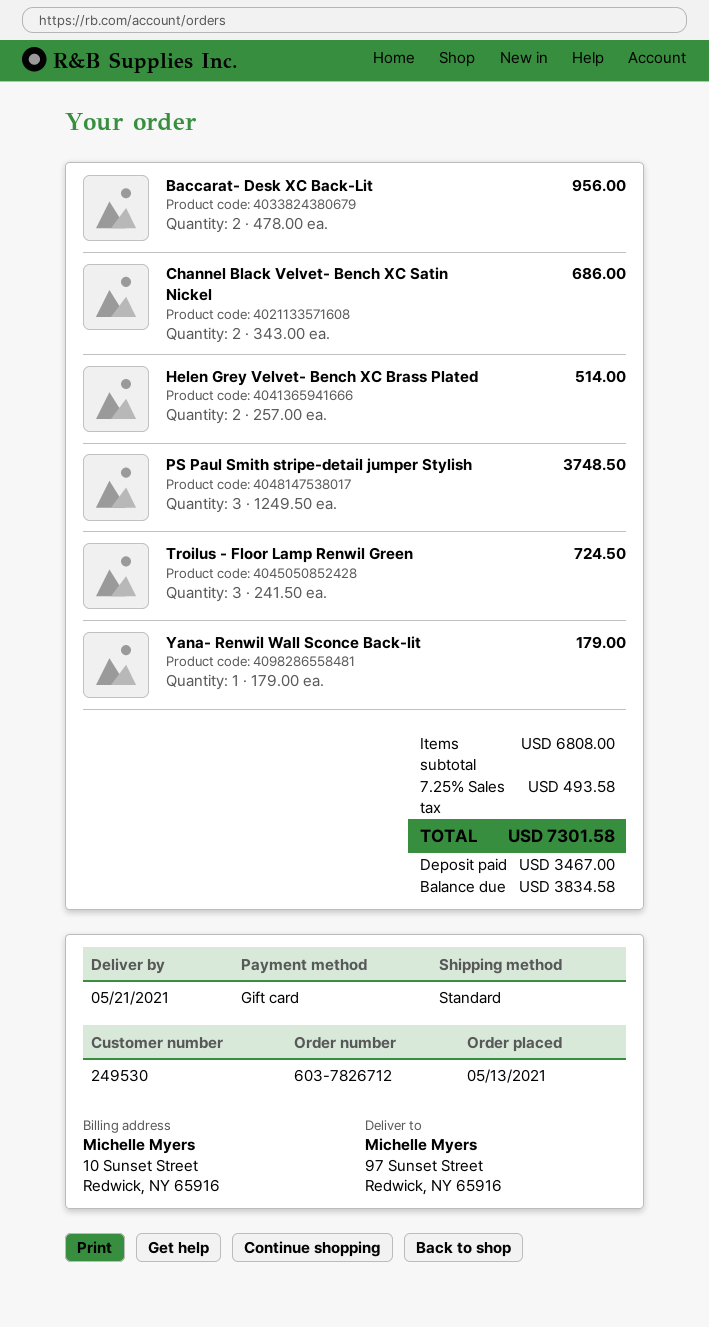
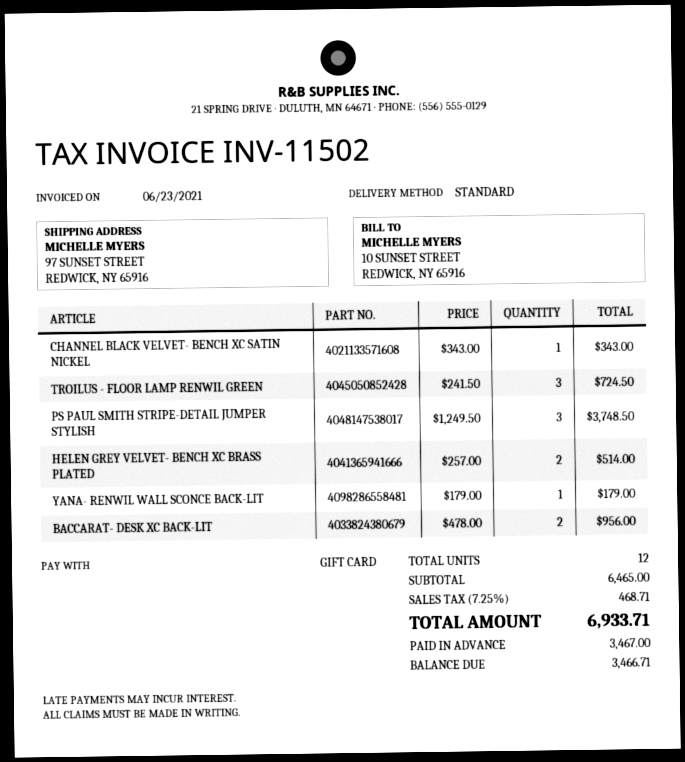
Channel Black Velvet- Bench XC Satin Nickel: 2 x 343.00 = 686.00 -> 1 x 343.00 = 343.00
subtotal: 6808.00 -> 6465.00
tax: 7.25% = 493.58 -> 7.25% = 468.71
total: 7301.58 -> 6933.71
balance: 3834.58 -> 3466.71

